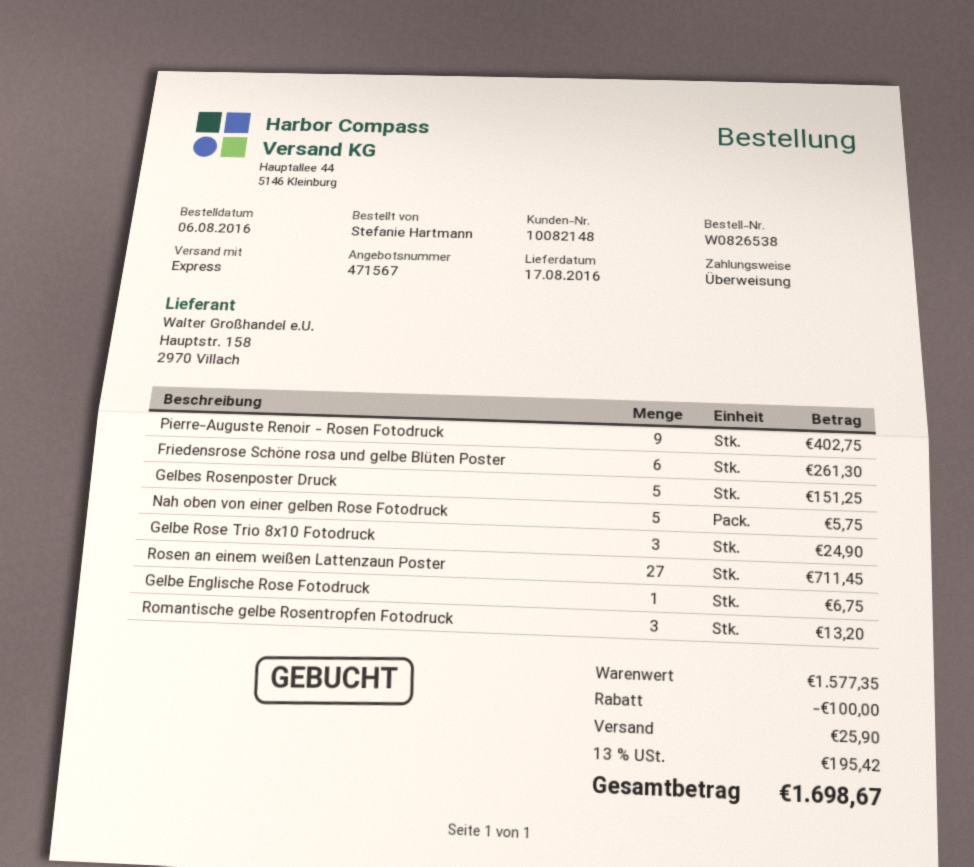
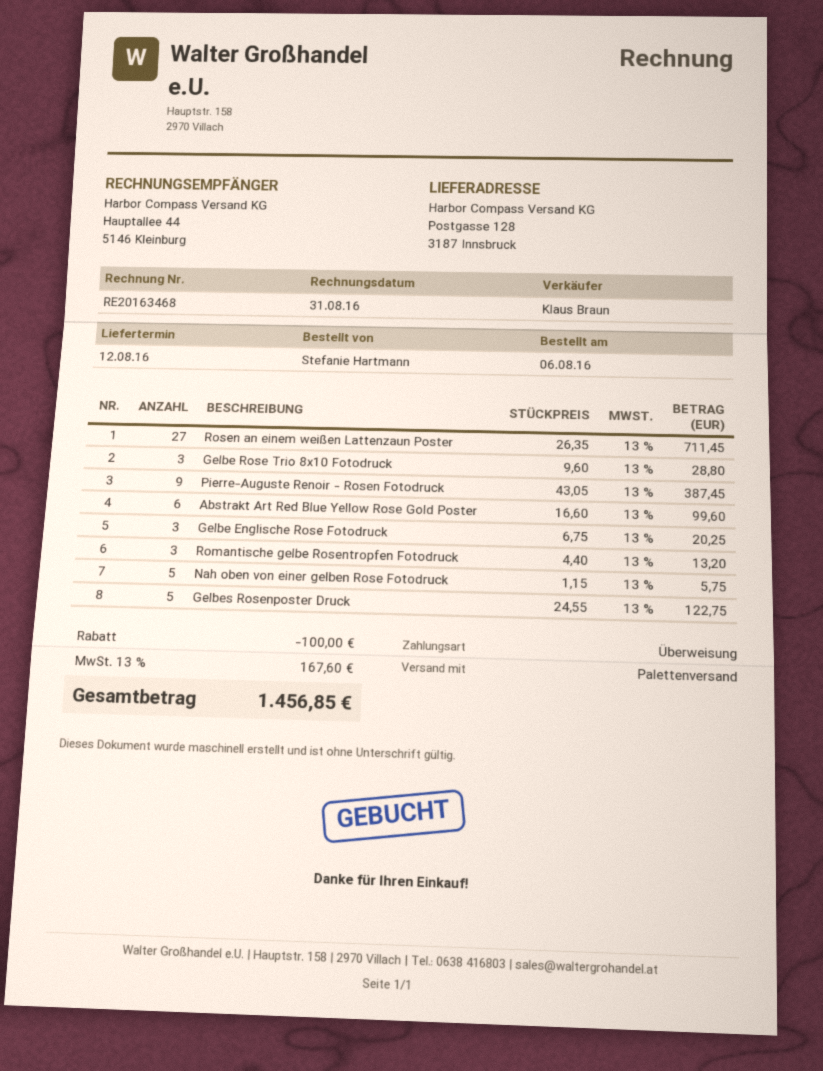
delivery date: 2016-08-17 -> 2016-08-12
shipping method: express -> pallet freight
Pierre-Auguste Renoir - Rosen Fotodruck: 9 for 402.75 -> 9 for 387.45
Friedensrose Schöne rosa und gelbe Blüten Poster: 6 for 261.30 -> none
Gelbes Rosenposter Druck: 5 for 151.25 -> 5 for 122.75
Gelbe Rose Trio 8x10 Fotodruck: 3 for 24.90 -> 3 for 28.80
Gelbe Englische Rose Fotodruck: 1 for 6.75 -> 3 for 20.25
Abstrakt Art Red Blue Yellow Rose Gold Poster: none -> 6 for 99.60
shipping: 25.90 -> none
tax: 13% = 195.42 -> 13% = 167.60
total: 1698.67 -> 1456.85

